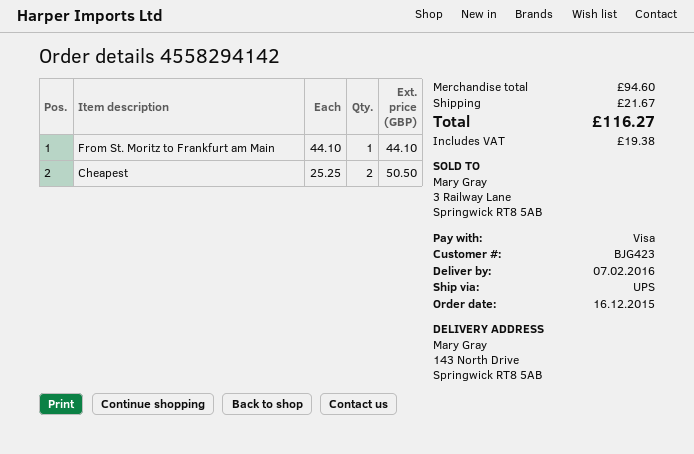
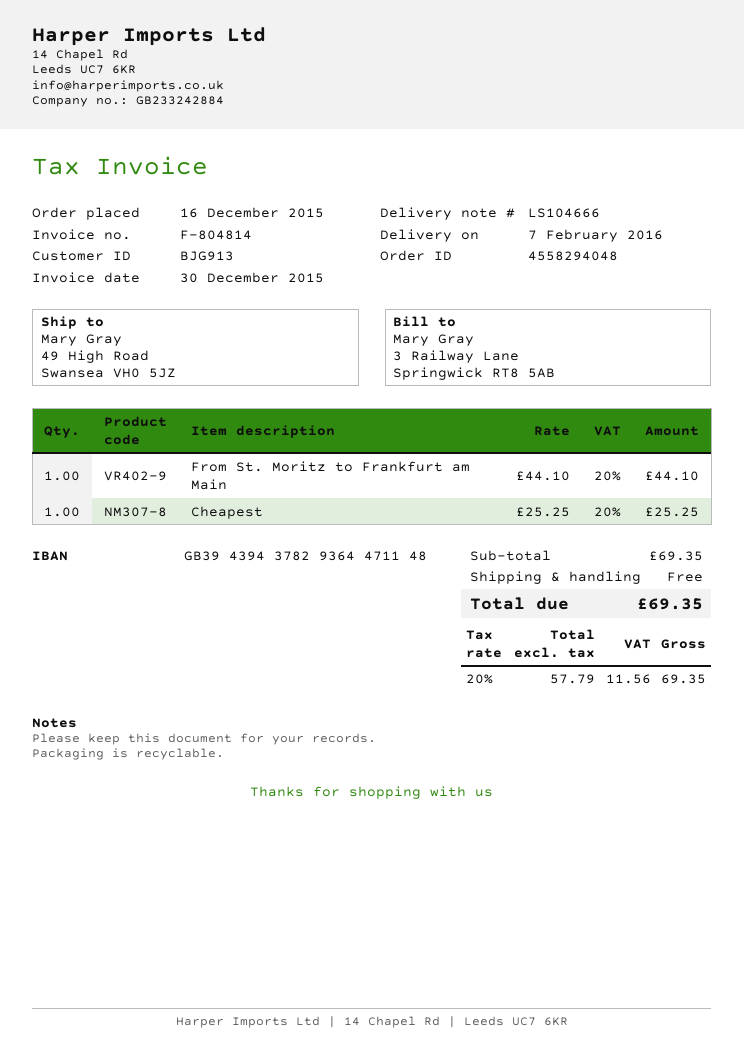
order number: 4558294142 -> 4558294048
customer number: BJG423 -> BJG913
ship to: 143 North Drive, Springwick RT8 5AB -> 49 High Road, Swansea VH0 5JZ
Cheapest: 2 x 25.25 = 50.50 -> 1 x 25.25 = 25.25
subtotal: 94.60 -> 69.35
shipping: 21.67 -> 0.00
tax: 19.38 -> 11.56
total: 116.27 -> 69.35

